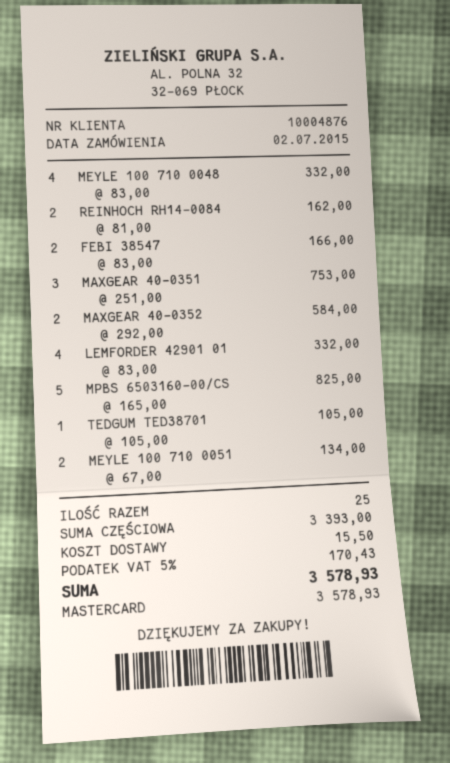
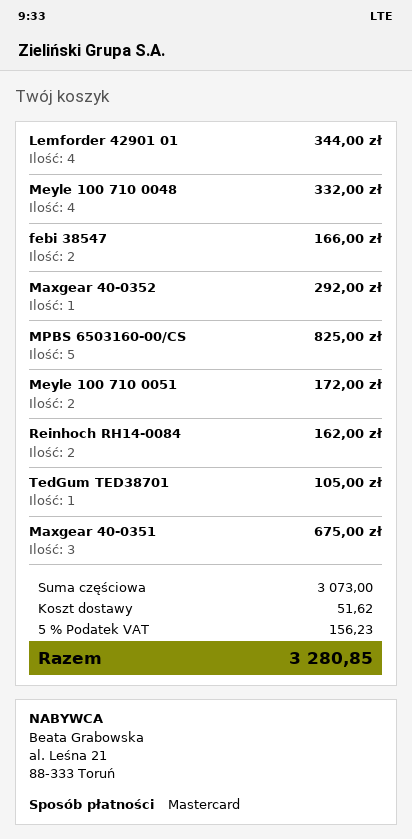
MAXGEAR 40-0351: 3 for 753.00 -> 3 for 675.00
MAXGEAR 40-0352: 2 for 584.00 -> 1 for 292.00
LEMFORDER 42901 01: 4 for 332.00 -> 4 for 344.00
MEYLE 100 710 0051: 2 for 134.00 -> 2 for 172.00
subtotal: 3393.00 -> 3073.00
shipping: 15.50 -> 51.62
tax: 5% = 170.43 -> 5% = 156.23
total: 3578.93 -> 3280.85

